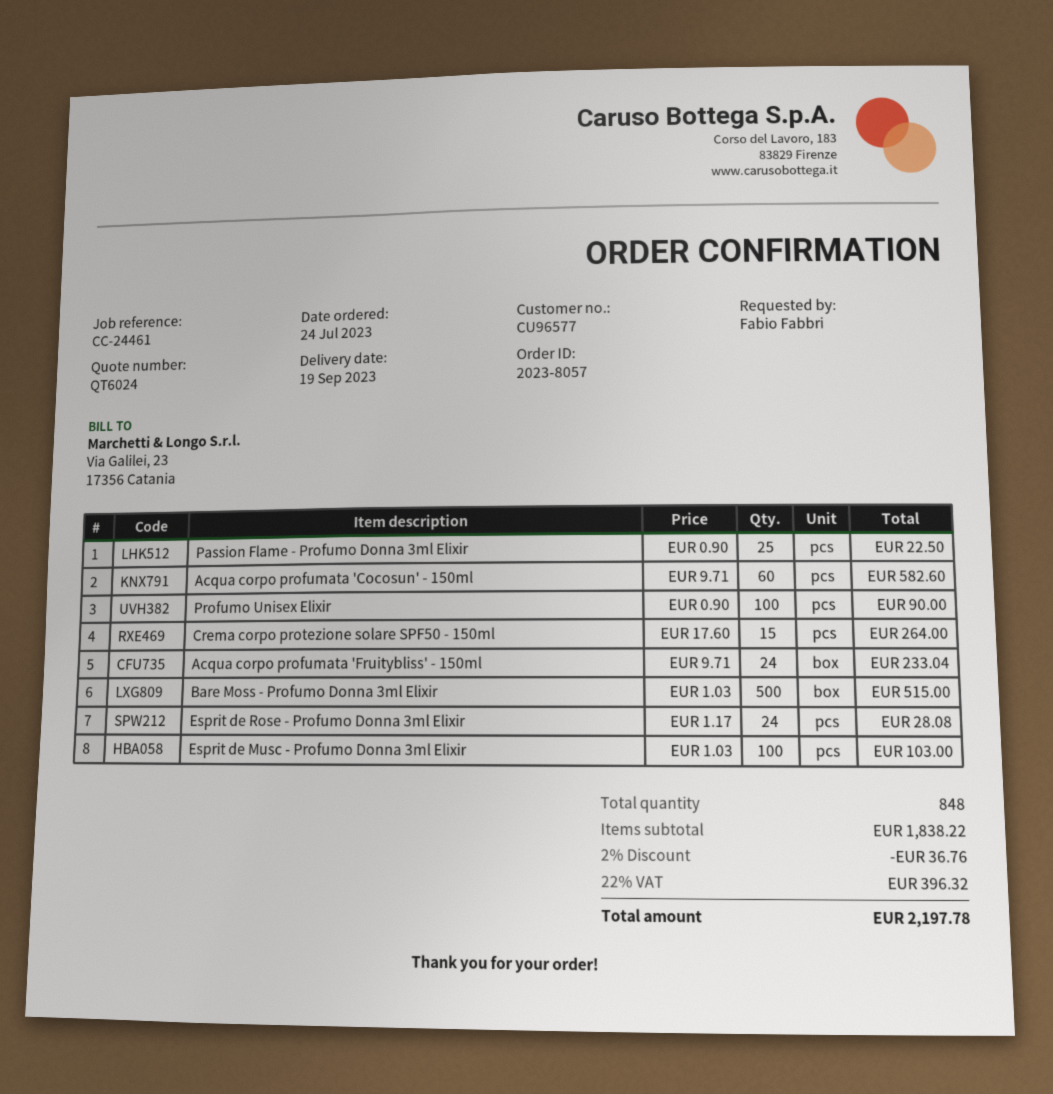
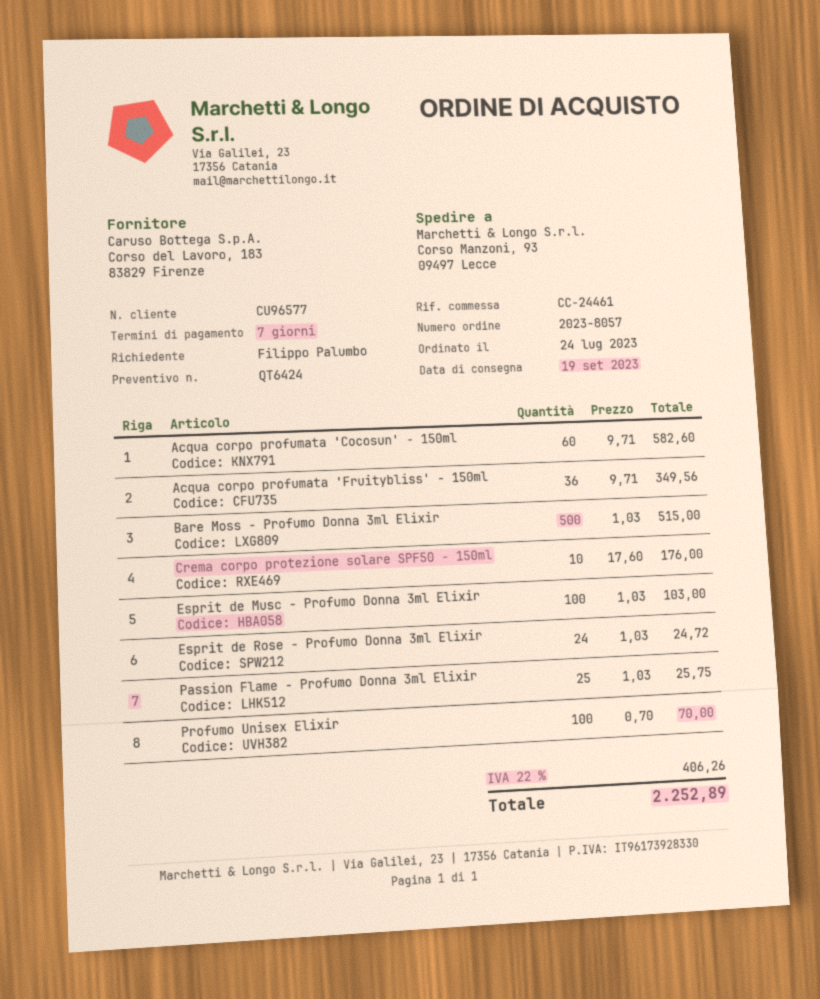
quote number: QT6024 -> QT6424
ordered by: Fabio Fabbri -> Filippo Palumbo
Passion Flame - Profumo Donna 3ml Elixir: 25 x 0.90 = 22.50 -> 25 x 1.03 = 25.75
Profumo Unisex Elixir: 100 x 0.90 = 90.00 -> 100 x 0.70 = 70.00
Crema corpo protezione solare SPF50 - 150ml: 15 x 17.60 = 264.00 -> 10 x 17.60 = 176.00
Acqua corpo profumata 'Fruitybliss' - 150ml: 24 x 9.71 = 233.04 -> 36 x 9.71 = 349.56
Esprit de Rose - Profumo Donna 3ml Elixir: 24 x 1.17 = 28.08 -> 24 x 1.03 = 24.72
discount: 2% = 36.76 -> none
tax: 22% = 396.32 -> 22% = 406.26
total: 2197.78 -> 2252.89

